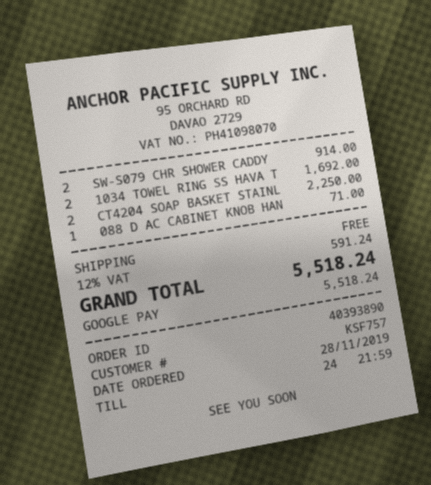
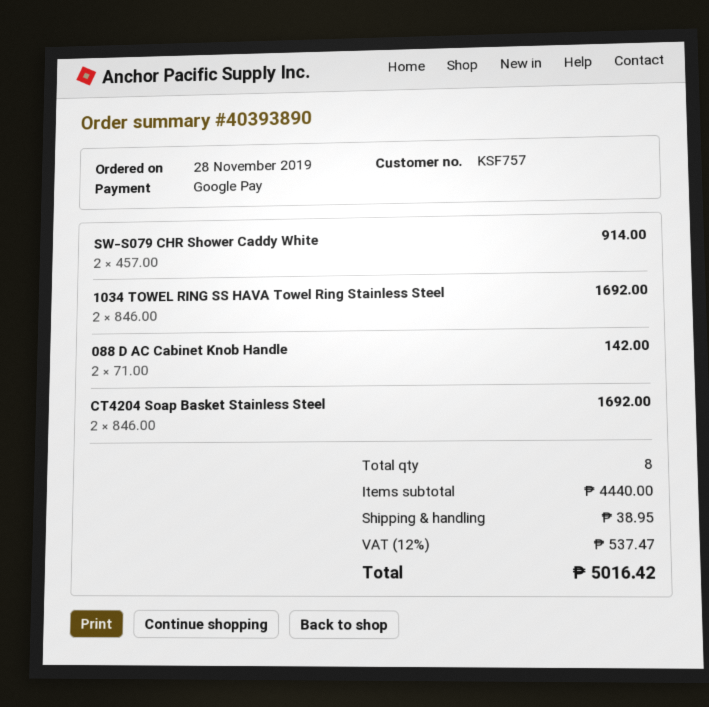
CT4204 SOAP BASKET STAINL: 2 for 2250.00 -> 2 for 1692.00
088 D AC CABINET KNOB HAN: 1 for 71.00 -> 2 for 142.00
shipping: 0.00 -> 38.95
tax: 12% = 591.24 -> 12% = 537.47
total: 5518.24 -> 5016.42

